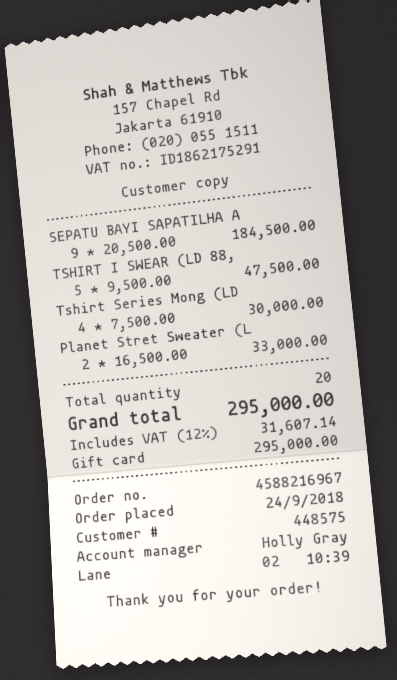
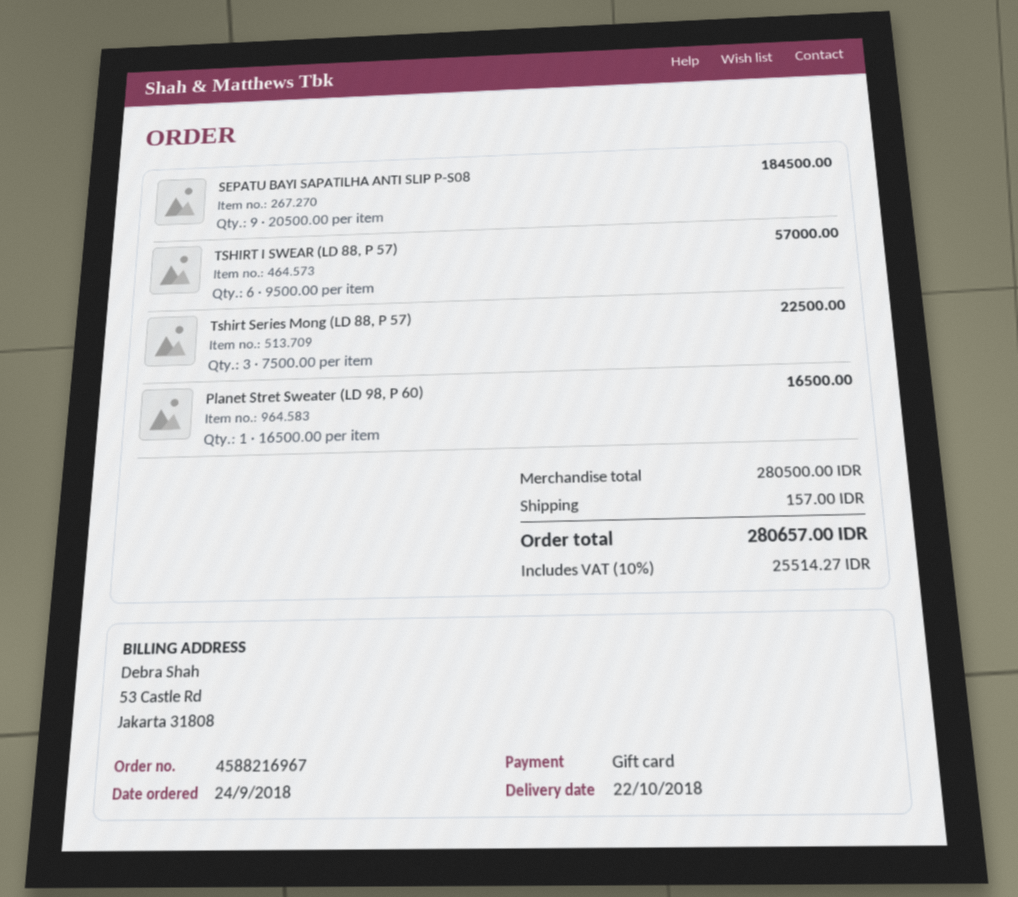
TSHIRT I SWEAR (LD 88,: 5 x 9500.00 = 47500.00 -> 6 x 9500.00 = 57000.00
Tshirt Series Mong (LD: 4 x 7500.00 = 30000.00 -> 3 x 7500.00 = 22500.00
Planet Stret Sweater (L: 2 x 16500.00 = 33000.00 -> 1 x 16500.00 = 16500.00
shipping: none -> 157.00
tax: 12% = 31607.14 -> 10% = 25514.27
total: 295000.00 -> 280657.00

